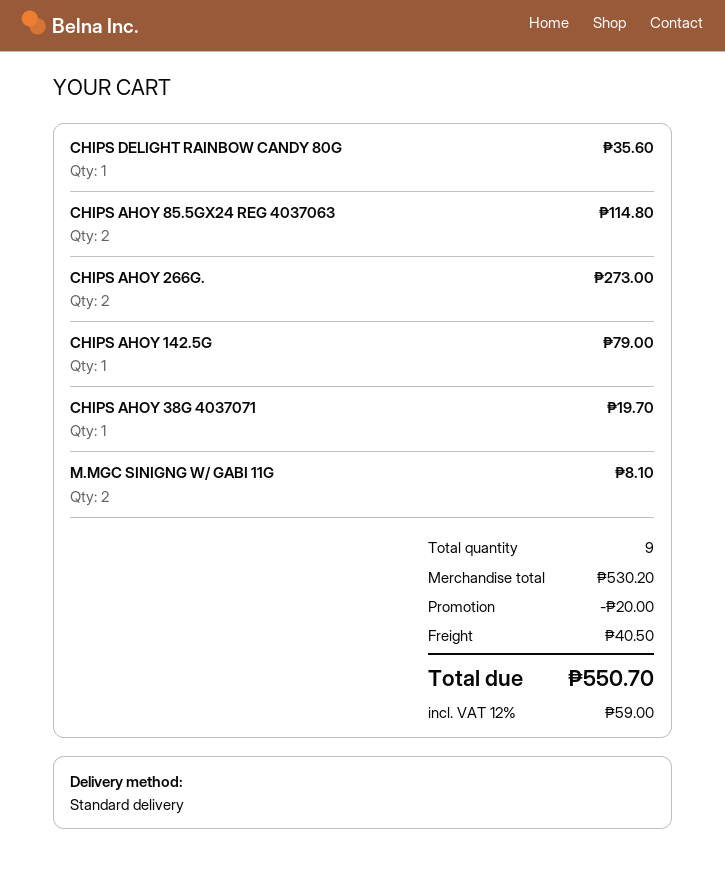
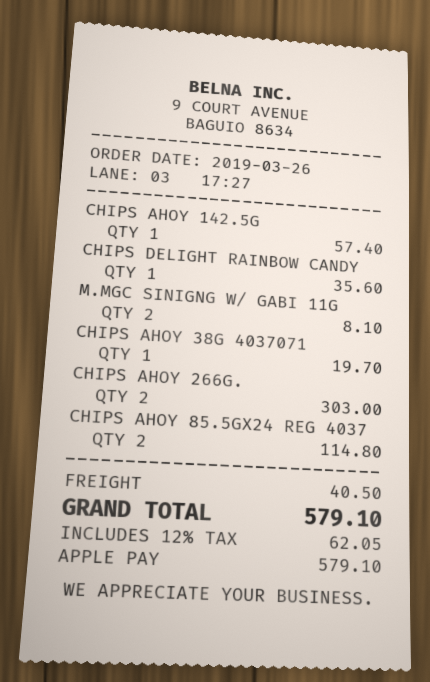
CHIPS AHOY 266G.: 2 for 273.00 -> 2 for 303.00
CHIPS AHOY 142.5G: 1 for 79.00 -> 1 for 57.40
discount: 20.00 -> none
tax: 12% = 59.00 -> 12% = 62.05
total: 550.70 -> 579.10

